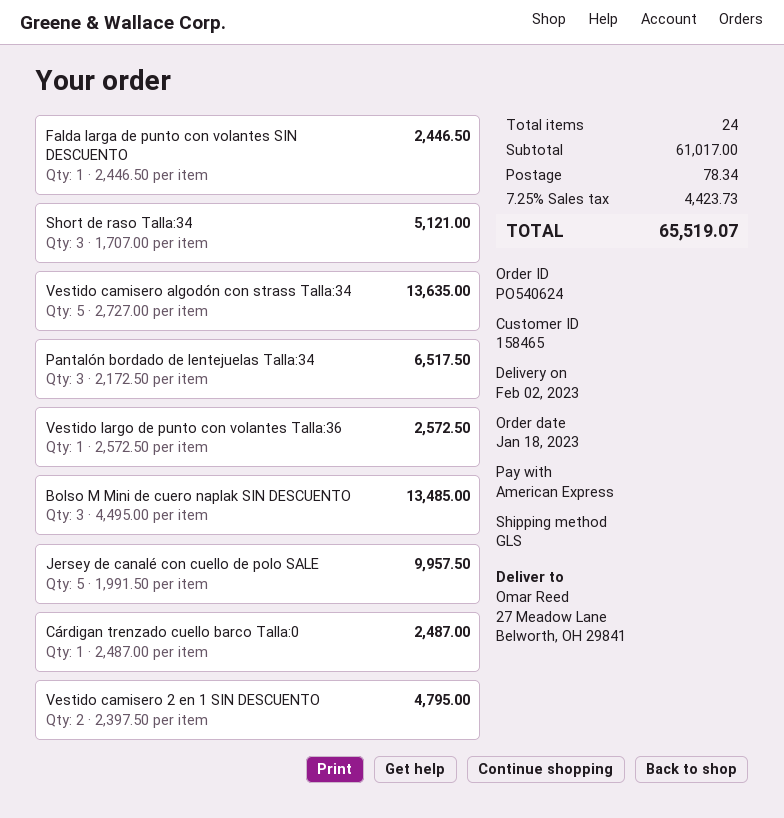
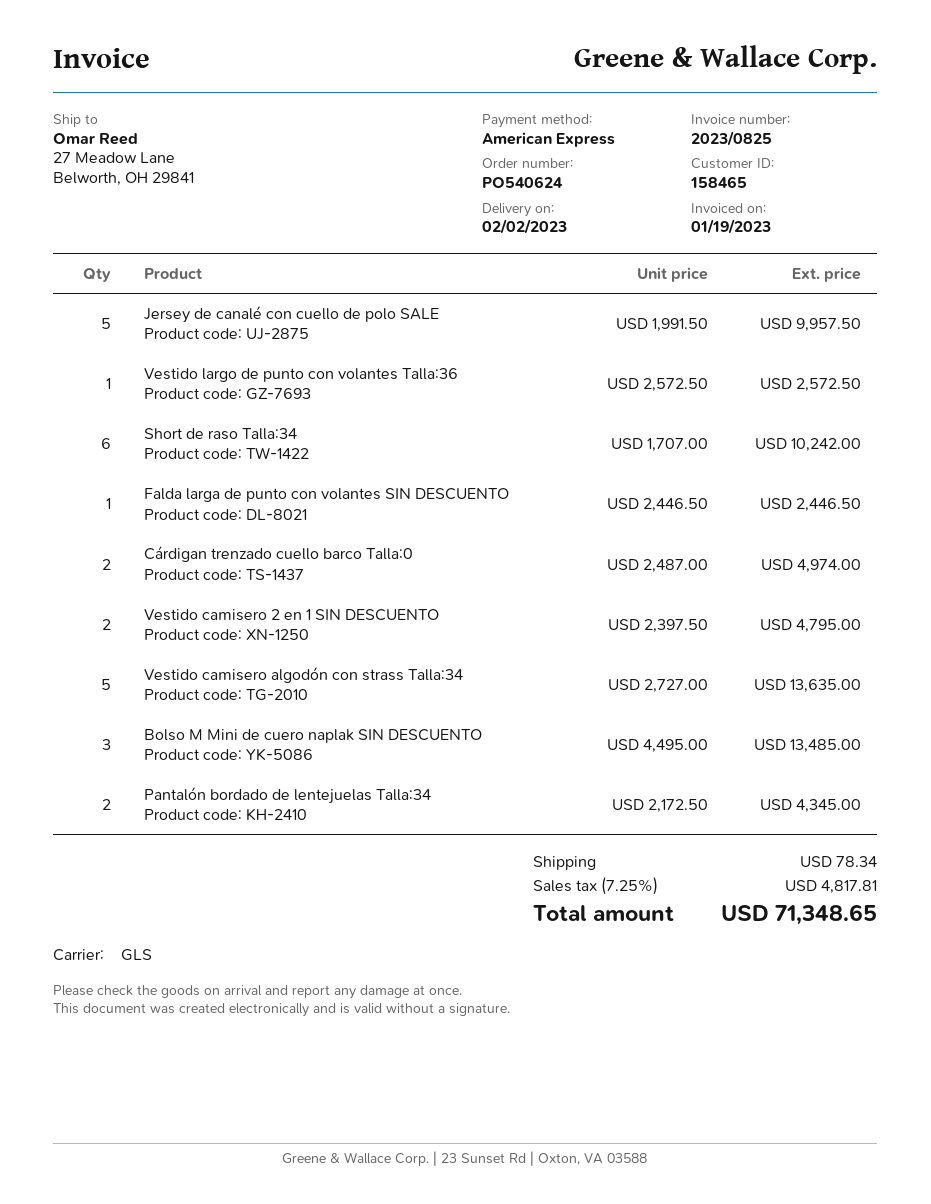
Short de raso Talla:34: 3 x 1707.00 = 5121.00 -> 6 x 1707.00 = 10242.00
Pantalón bordado de lentejuelas Talla:34: 3 x 2172.50 = 6517.50 -> 2 x 2172.50 = 4345.00
Cárdigan trenzado cuello barco Talla:0: 1 x 2487.00 = 2487.00 -> 2 x 2487.00 = 4974.00
tax: 7.25% = 4423.73 -> 7.25% = 4817.81
total: 65519.07 -> 71348.65

